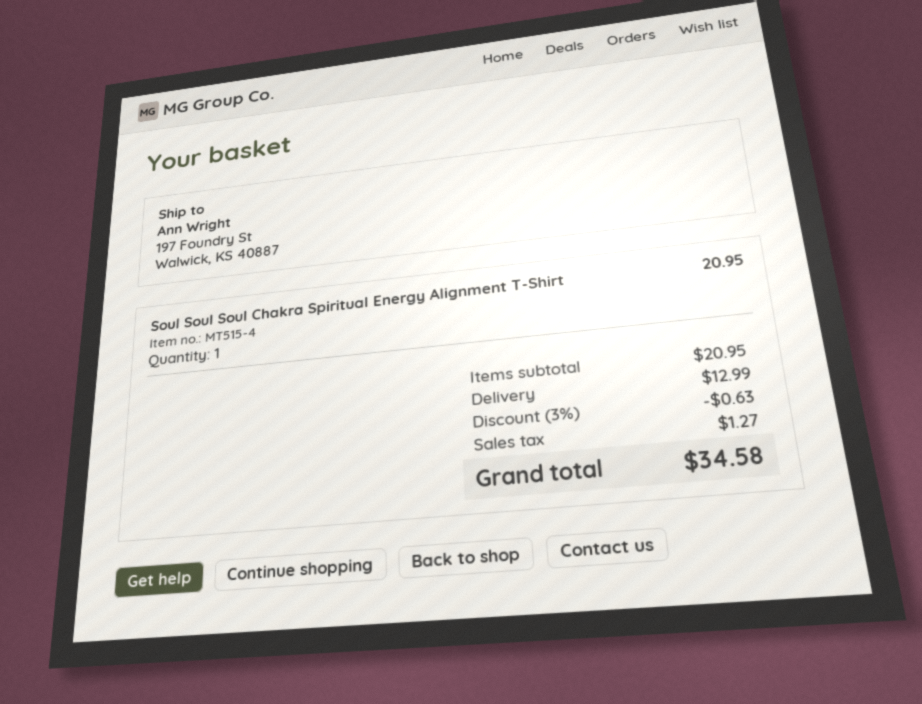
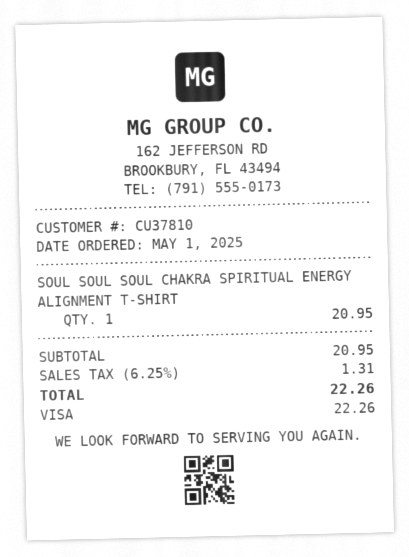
discount: 3% = 0.63 -> none
shipping: 12.99 -> none
tax: 1.27 -> 1.31
total: 34.58 -> 22.26

